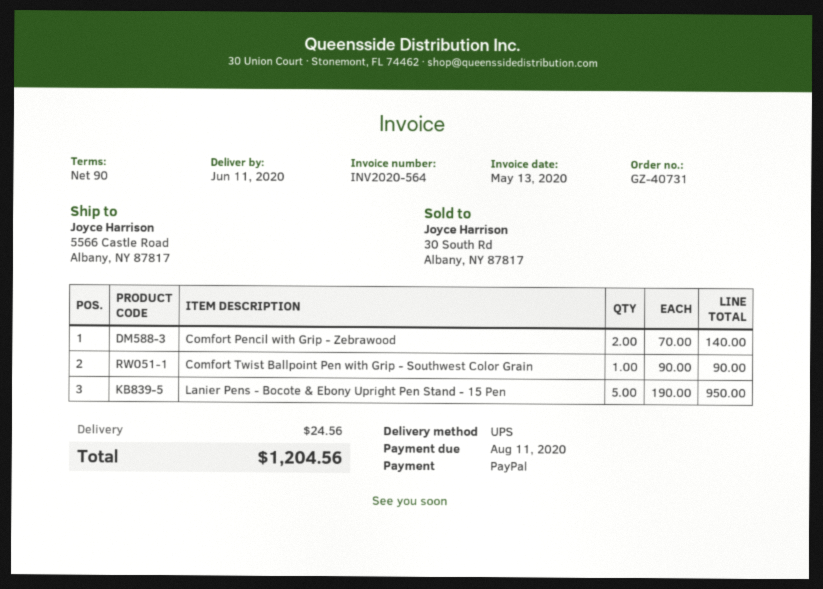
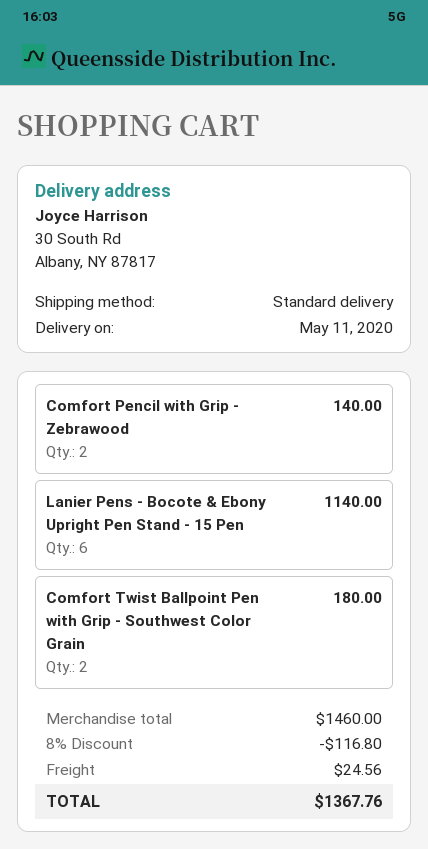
delivery date: 2020-06-11 -> 2020-05-11
shipping method: UPS -> standard
ship to: 5566 Castle Road, Albany, NY 87817 -> 30 South Rd, Albany, NY 87817
Comfort Twist Ballpoint Pen with Grip - Southwest Color Grain: 1 for 90.00 -> 2 for 180.00
Lanier Pens - Bocote & Ebony Upright Pen Stand - 15 Pen: 5 for 950.00 -> 6 for 1140.00
discount: none -> 8% = 116.80
total: 1204.56 -> 1367.76

